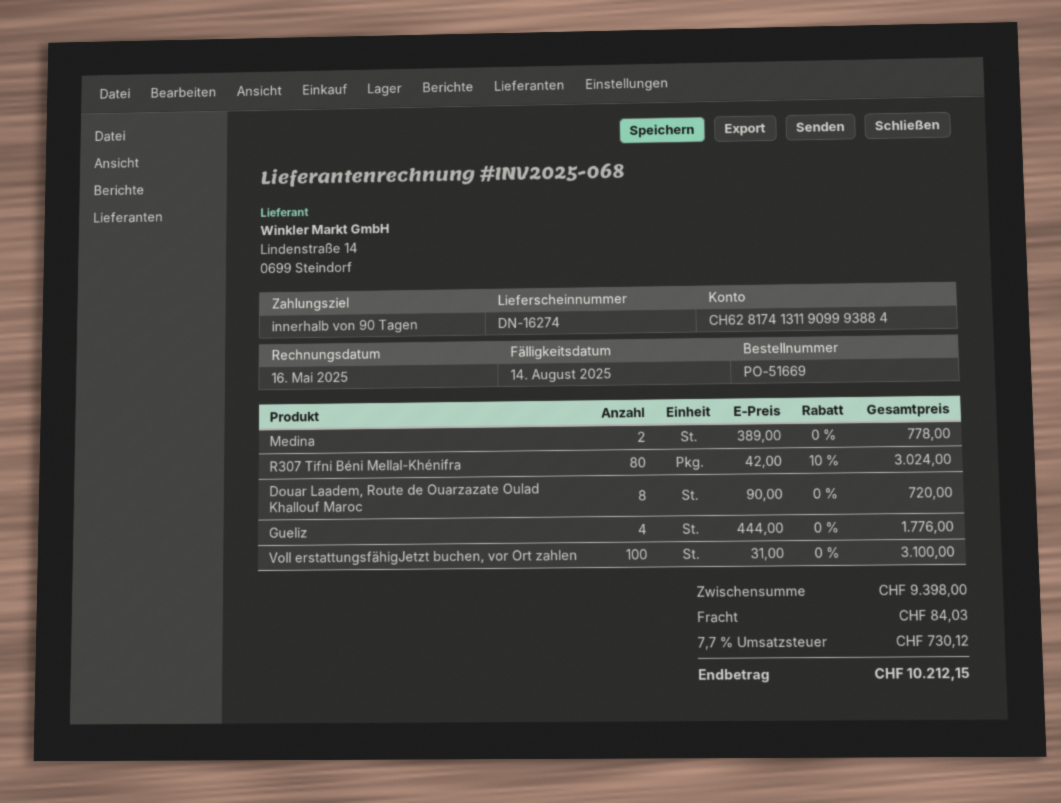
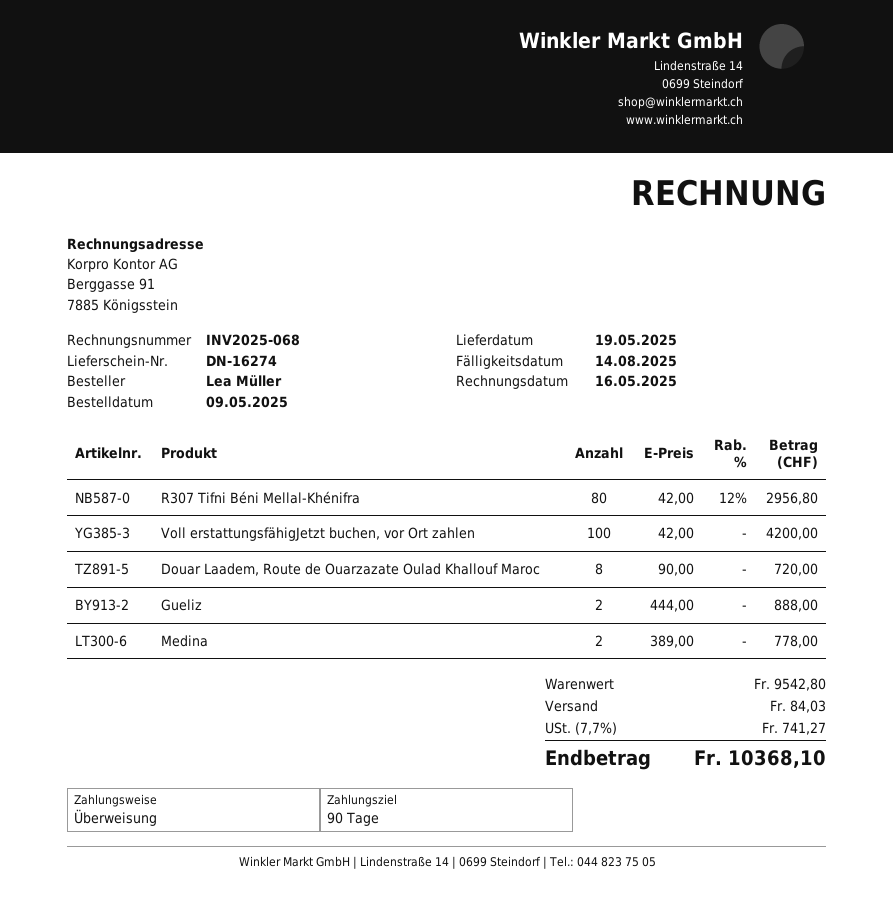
R307 Tifni Béni Mellal-Khénifra: 80 x 42.00 - 10% = 3024.00 -> 80 x 42.00 - 12% = 2956.80
Gueliz: 4 x 444.00 = 1776.00 -> 2 x 444.00 = 888.00
Voll erstattungsfähigJetzt buchen, vor Ort zahlen: 100 x 31.00 = 3100.00 -> 100 x 42.00 = 4200.00
subtotal: 9398.00 -> 9542.80
tax: 7.7% = 730.12 -> 7.7% = 741.27
total: 10212.15 -> 10368.10

